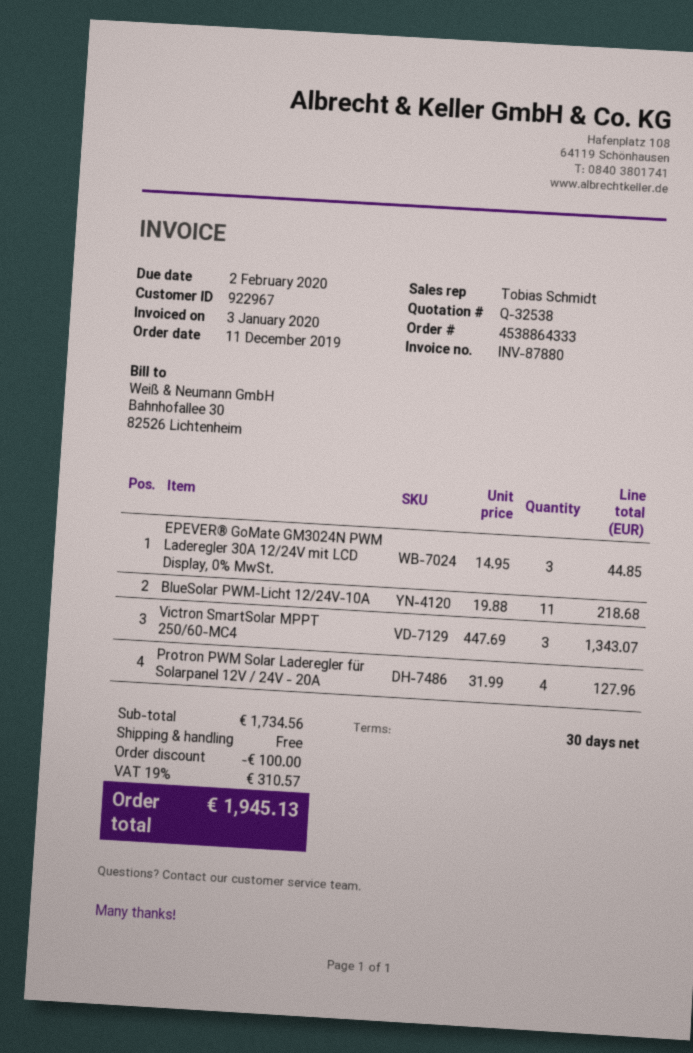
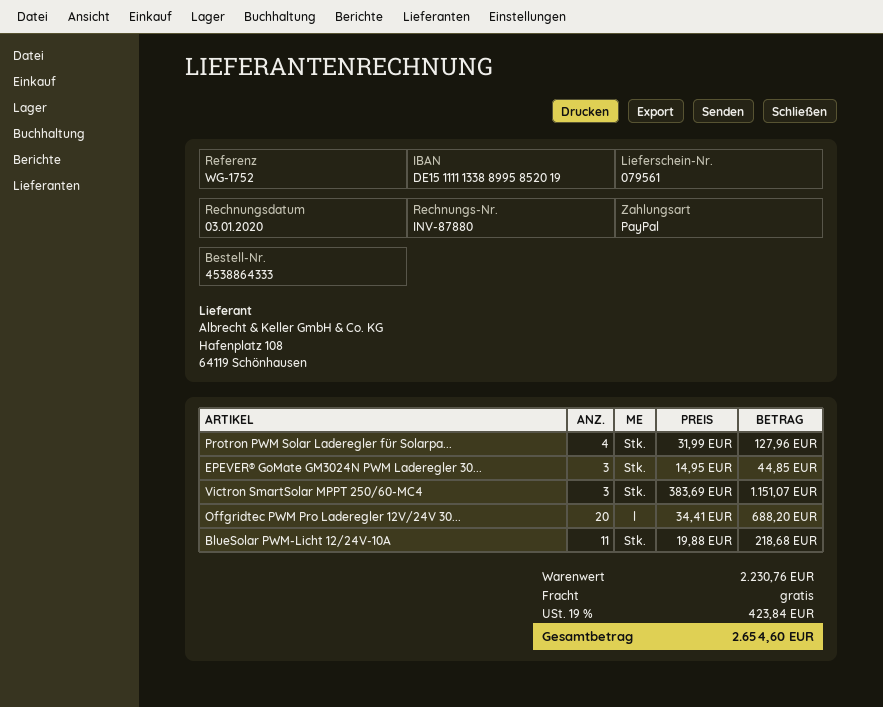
Victron SmartSolar MPPT 250/60-MC4: 3 x 447.69 = 1343.07 -> 3 x 383.69 = 1151.07
Offgridtec PWM Pro Laderegler 12V/24V 30...: none -> 20 x 34.41 = 688.20
subtotal: 1734.56 -> 2230.76
discount: 100.00 -> none
tax: 19% = 310.57 -> 19% = 423.84
total: 1945.13 -> 2654.60

